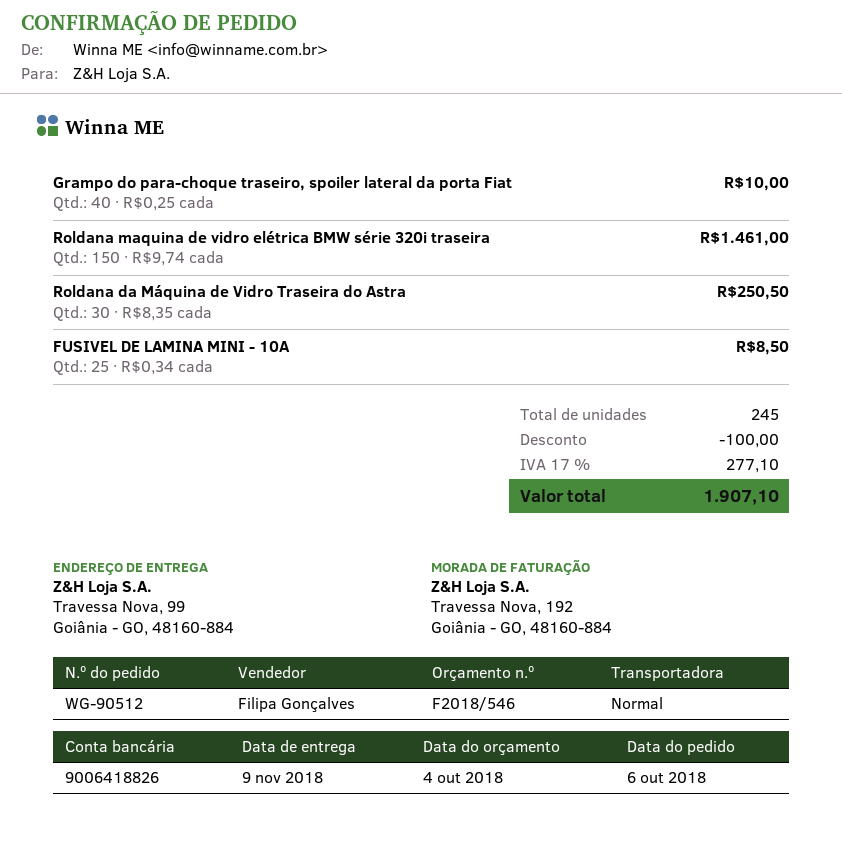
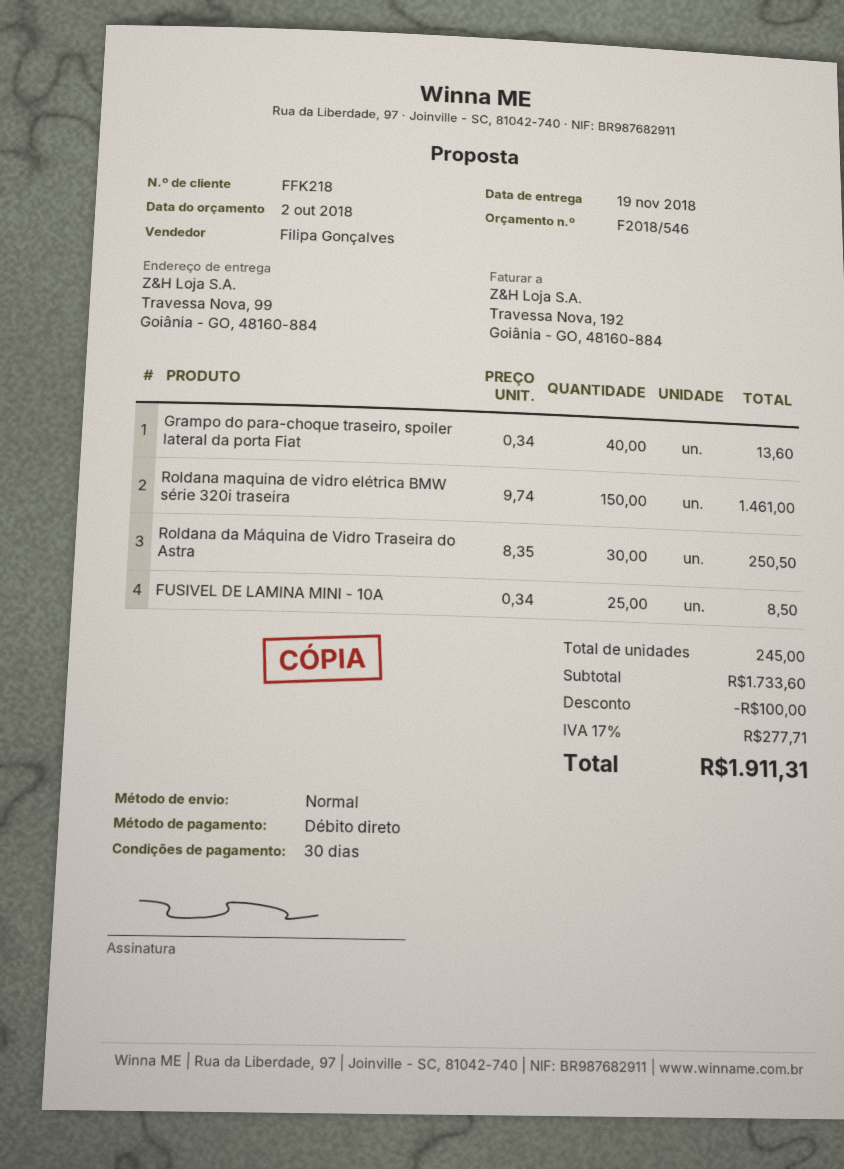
quote date: 2018-10-04 -> 2018-10-02
delivery date: 2018-11-09 -> 2018-11-19
Grampo do para-choque traseiro, spoiler lateral da porta Fiat: 40 x 0.25 = 10.00 -> 40 x 0.34 = 13.60
tax: 17% = 277.10 -> 17% = 277.71
total: 1907.10 -> 1911.31

